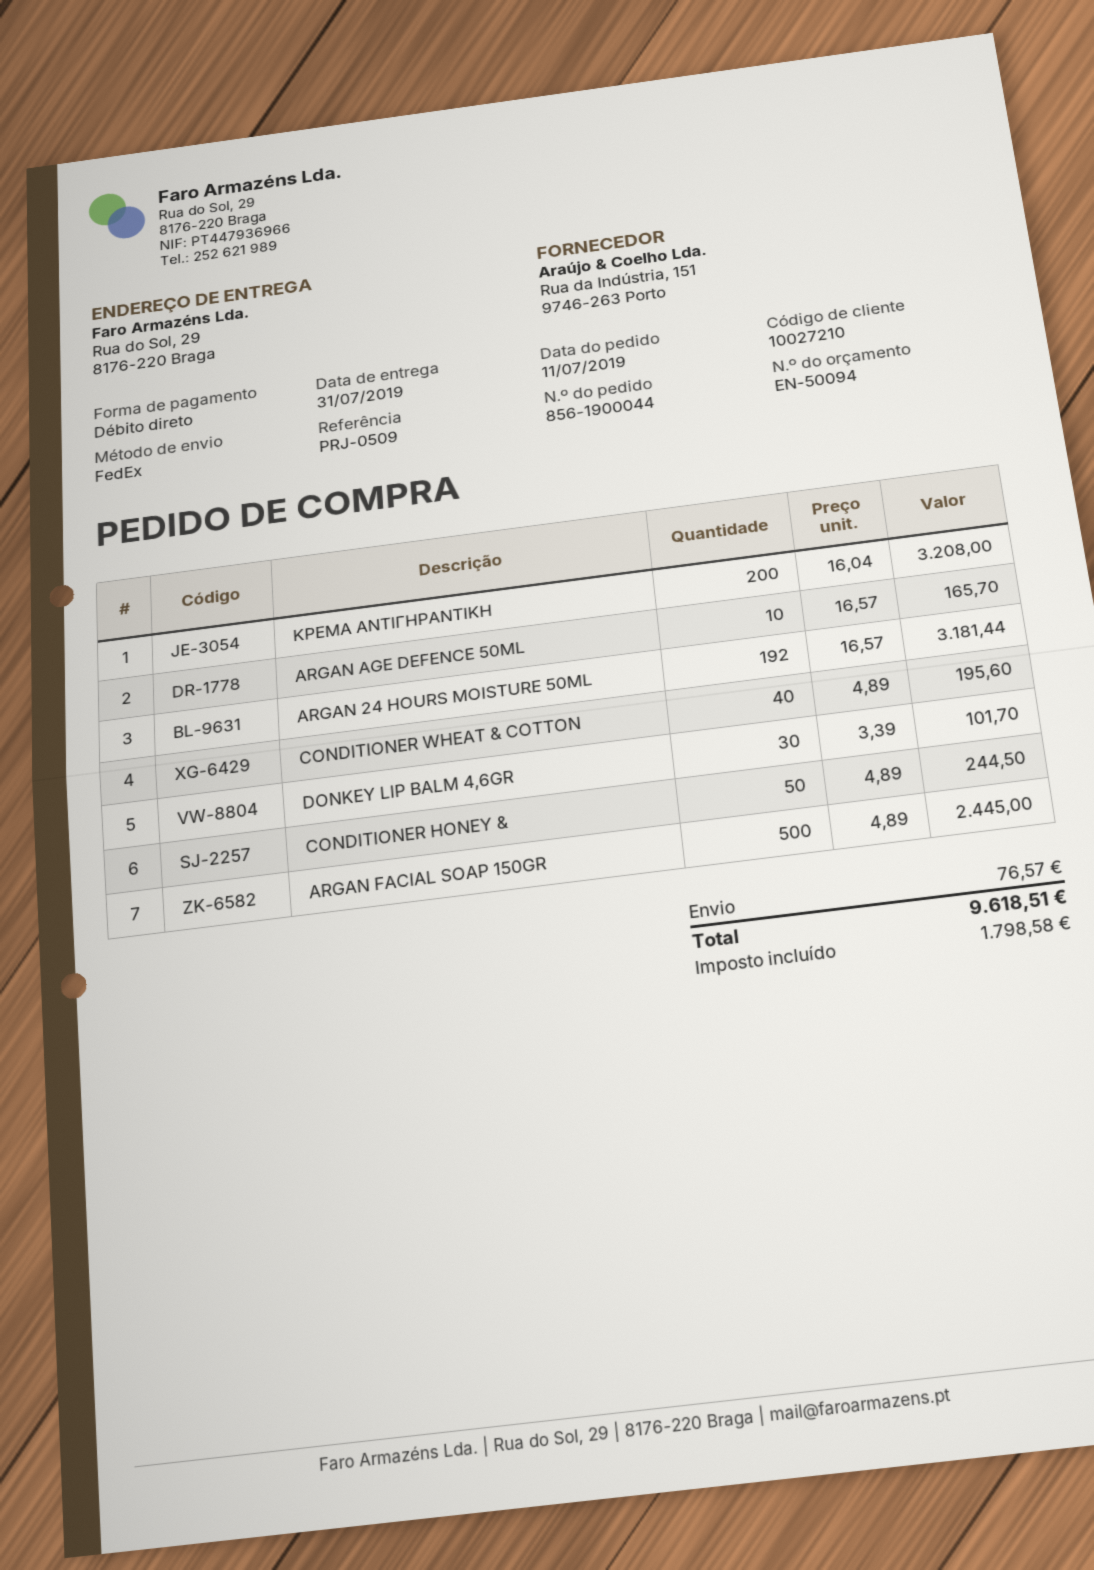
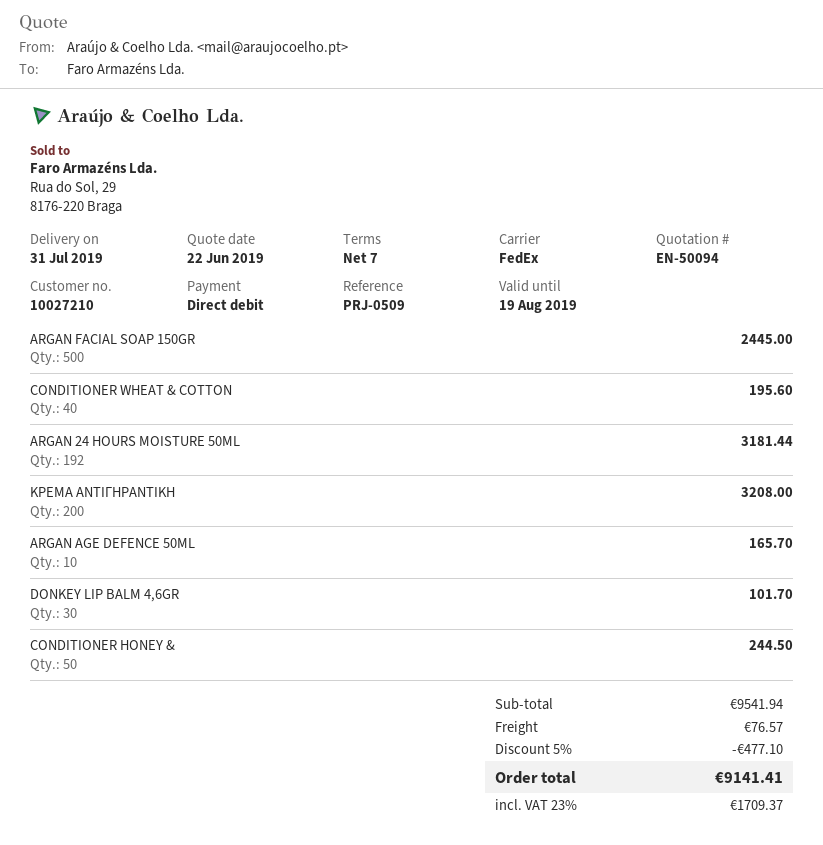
discount: none -> 5% = 477.10
tax: 1798.58 -> 1709.37
total: 9618.51 -> 9141.41

